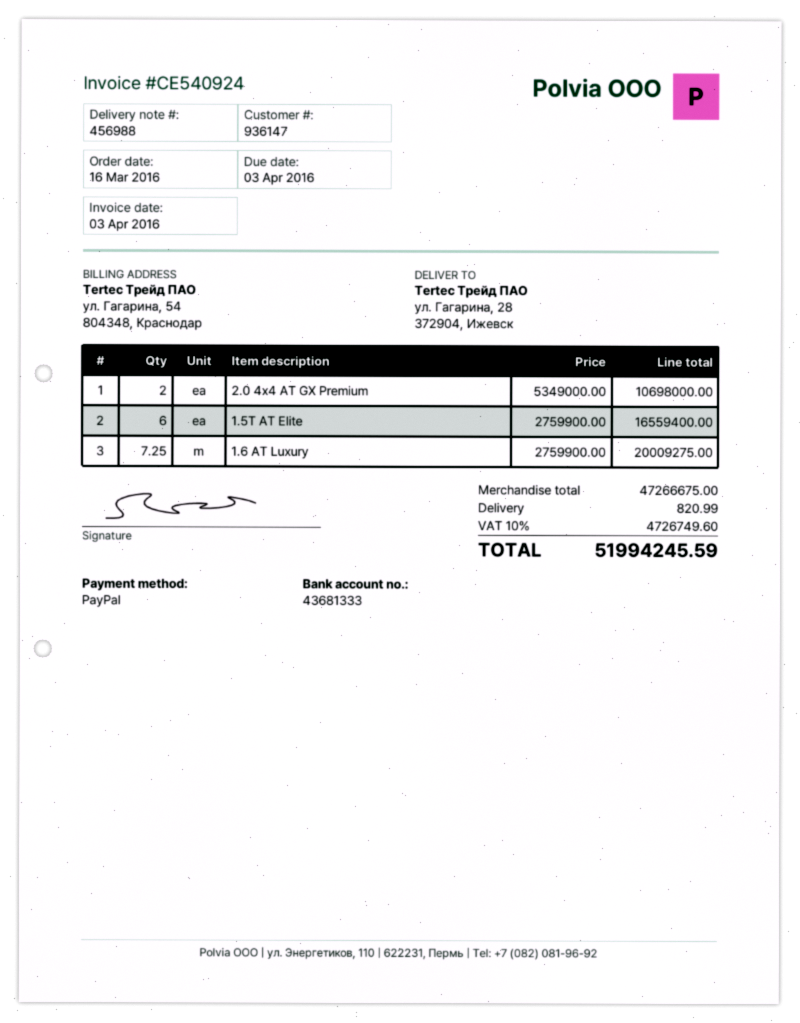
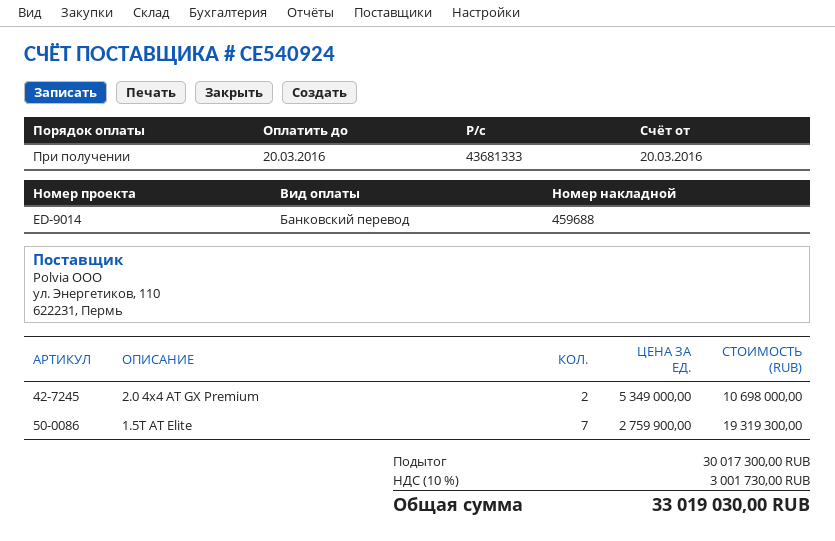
delivery note number: 456988 -> 459688
invoice date: 2016-04-03 -> 2016-03-20
due date: 2016-04-03 -> 2016-03-20
payment method: PayPal -> bank transfer
1.5T AT Elite: 6 x 2759900.00 = 16559400.00 -> 7 x 2759900.00 = 19319300.00
1.6 AT Luxury: 7.25 x 2759900.00 = 20009275.00 -> none
subtotal: 47266675.00 -> 30017300.00
shipping: 820.99 -> none
tax: 10% = 4726749.60 -> 10% = 3001730.00
total: 51994245.59 -> 33019030.00

